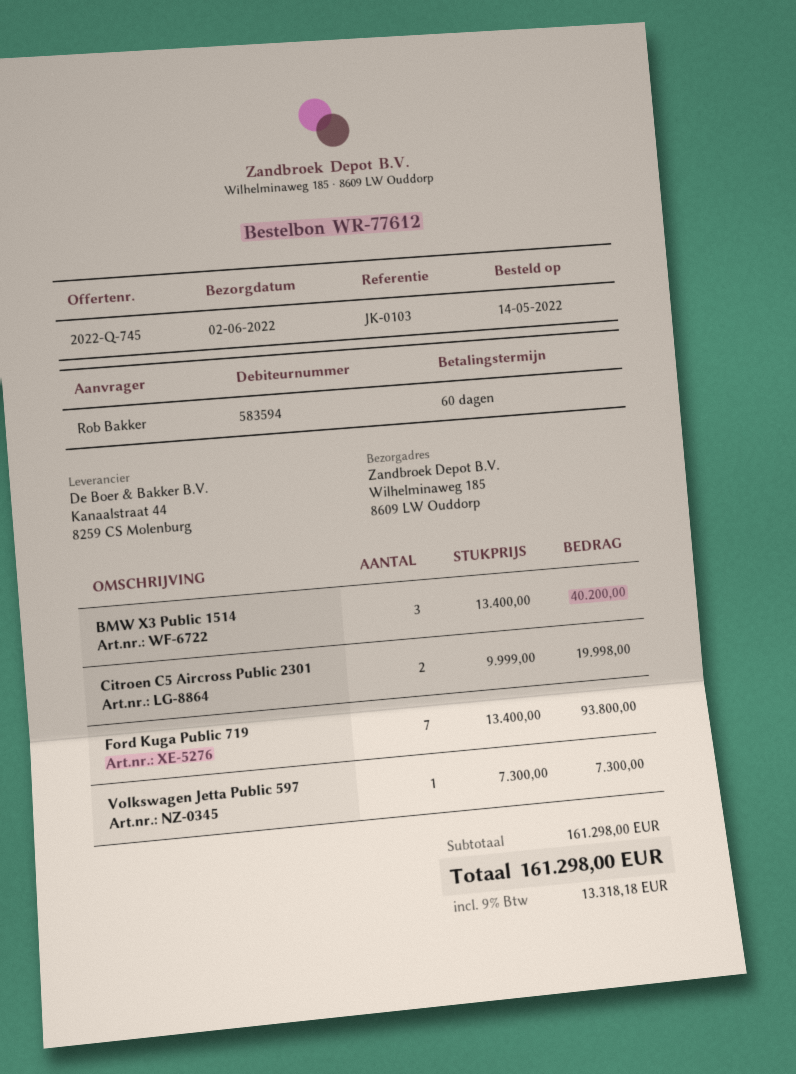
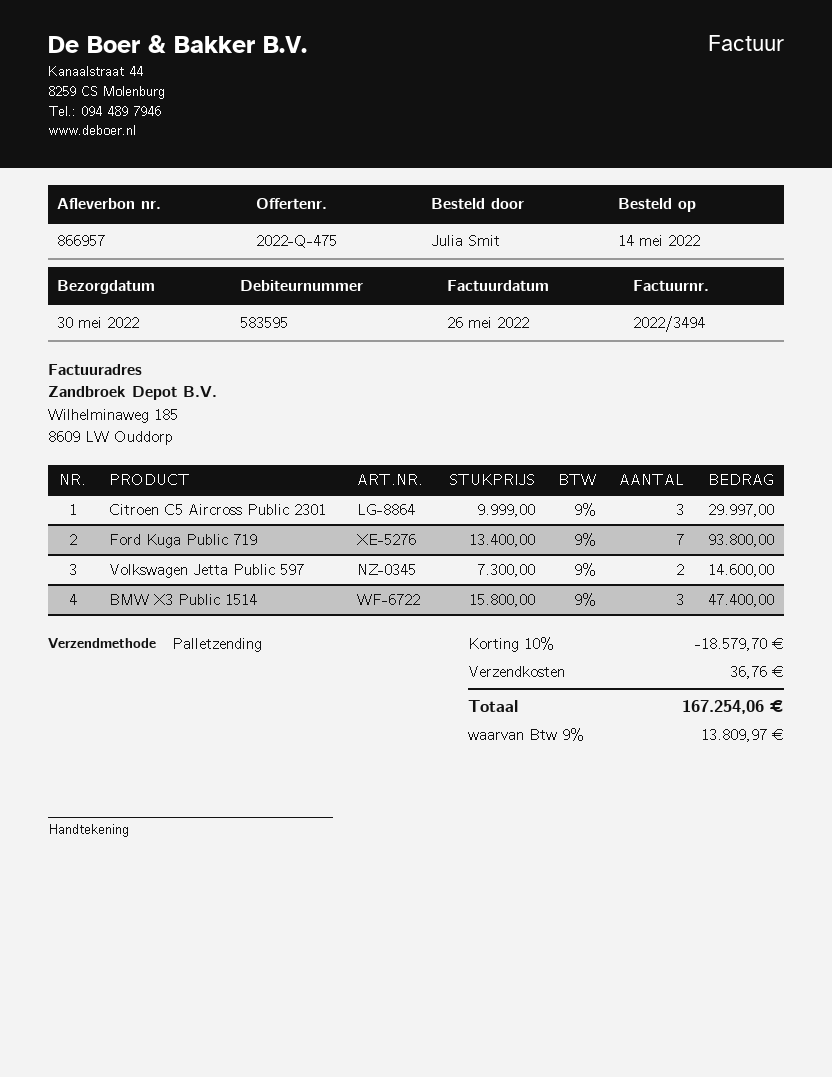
quote number: 2022-Q-745 -> 2022-Q-475
delivery date: 2022-06-02 -> 2022-05-30
customer number: 583594 -> 583595
ordered by: Rob Bakker -> Julia Smit
BMW X3 Public 1514: 3 x 13400.00 = 40200.00 -> 3 x 15800.00 = 47400.00
Citroen C5 Aircross Public 2301: 2 x 9999.00 = 19998.00 -> 3 x 9999.00 = 29997.00
Volkswagen Jetta Public 597: 1 x 7300.00 = 7300.00 -> 2 x 7300.00 = 14600.00
discount: none -> 10% = 18579.70
shipping: none -> 36.76
tax: 9% = 13318.18 -> 9% = 13809.97
total: 161298.00 -> 167254.06

